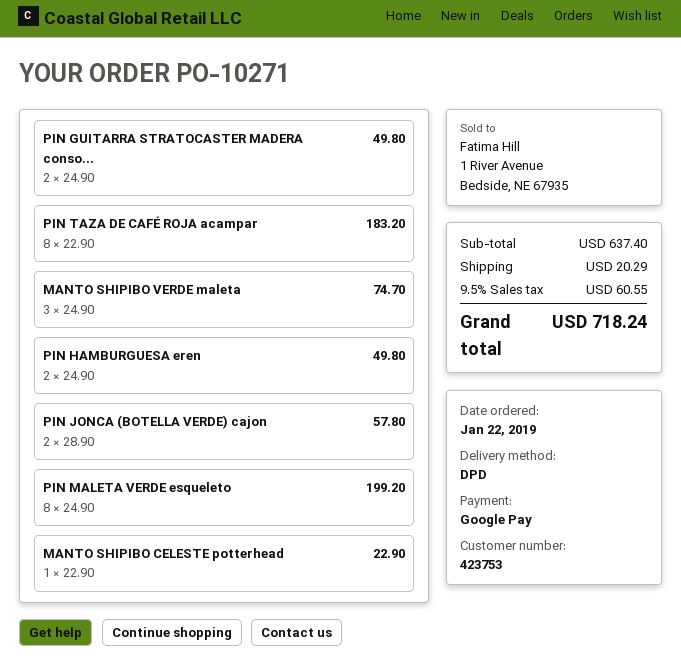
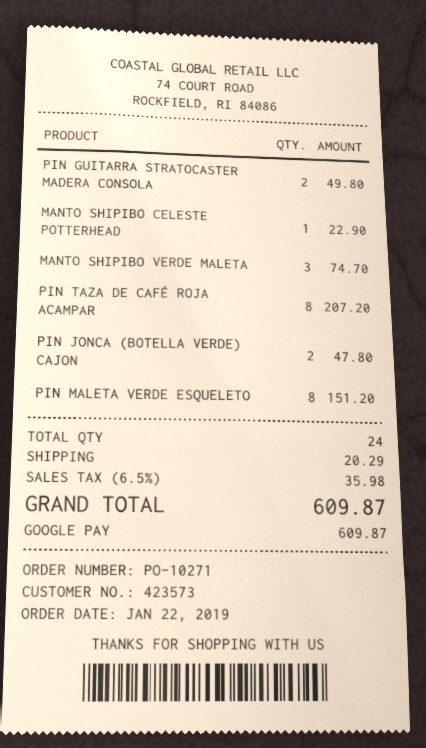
customer number: 423753 -> 423573
PIN TAZA DE CAFÉ ROJA acampar: 8 for 183.20 -> 8 for 207.20
PIN HAMBURGUESA eren: 2 for 49.80 -> none
PIN JONCA (BOTELLA VERDE) cajon: 2 for 57.80 -> 2 for 47.80
PIN MALETA VERDE esqueleto: 8 for 199.20 -> 8 for 151.20
tax: 9.5% = 60.55 -> 6.5% = 35.98
total: 718.24 -> 609.87

